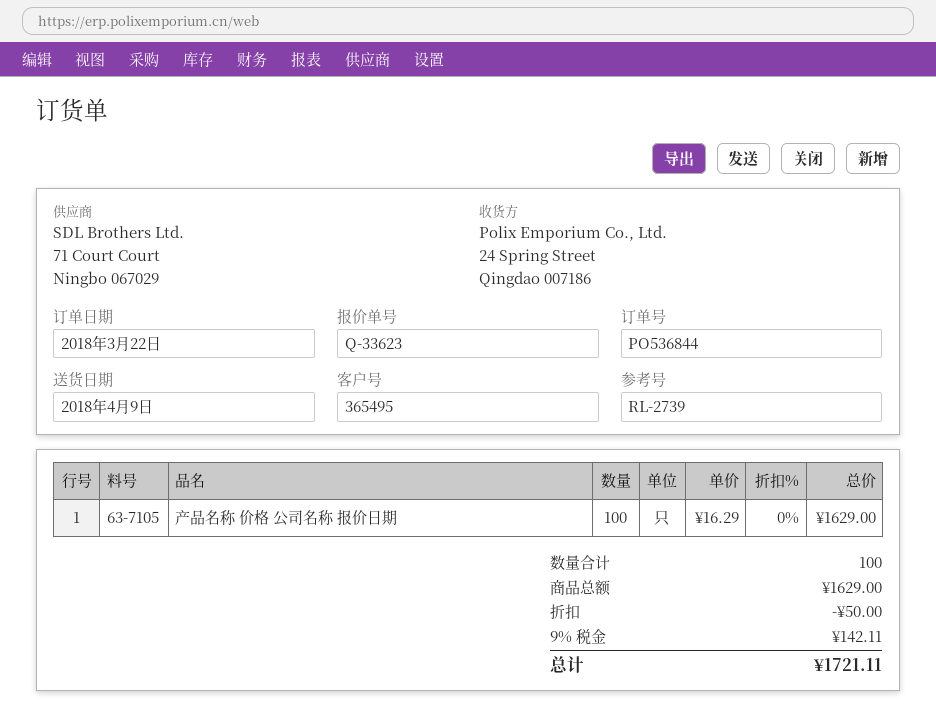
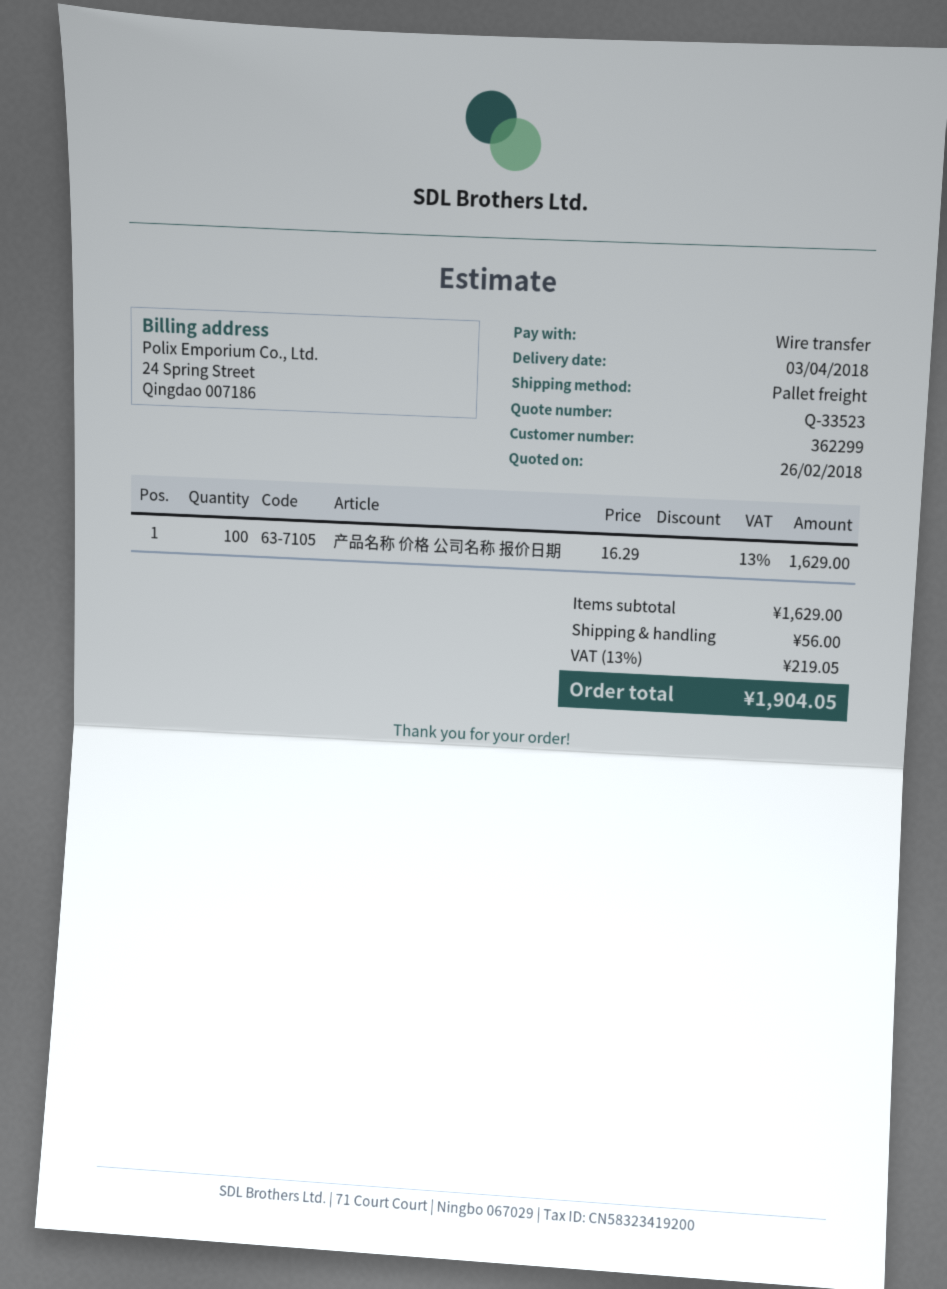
quote number: Q-33623 -> Q-33523
delivery date: 2018-04-09 -> 2018-04-03
customer number: 365495 -> 362299
discount: 50.00 -> none
shipping: none -> 56.00
tax: 9% = 142.11 -> 13% = 219.05
total: 1721.11 -> 1904.05

